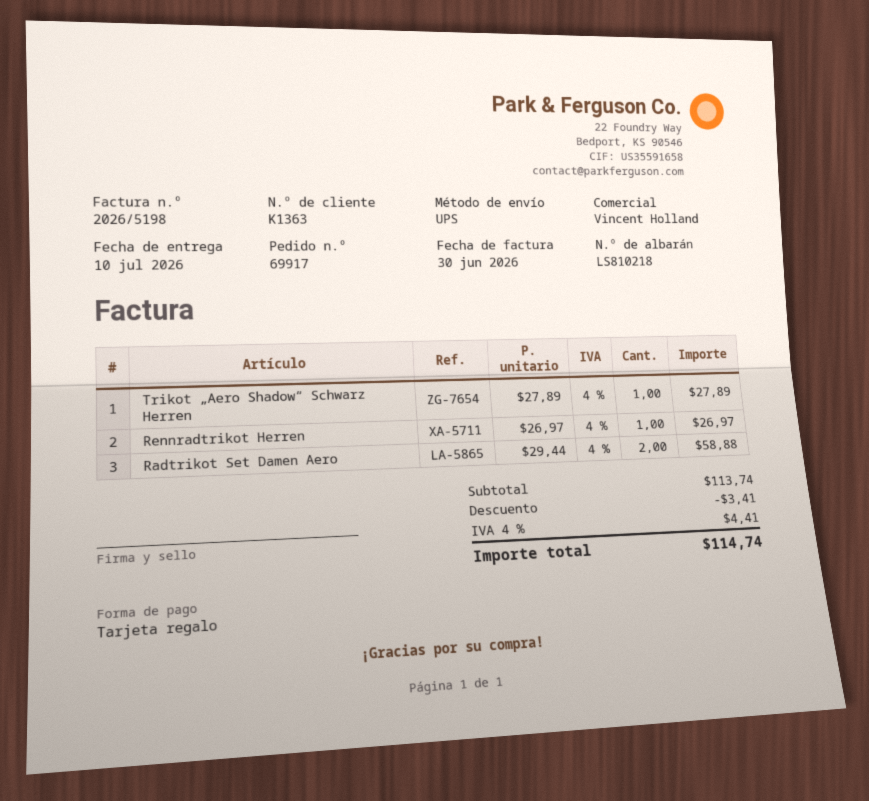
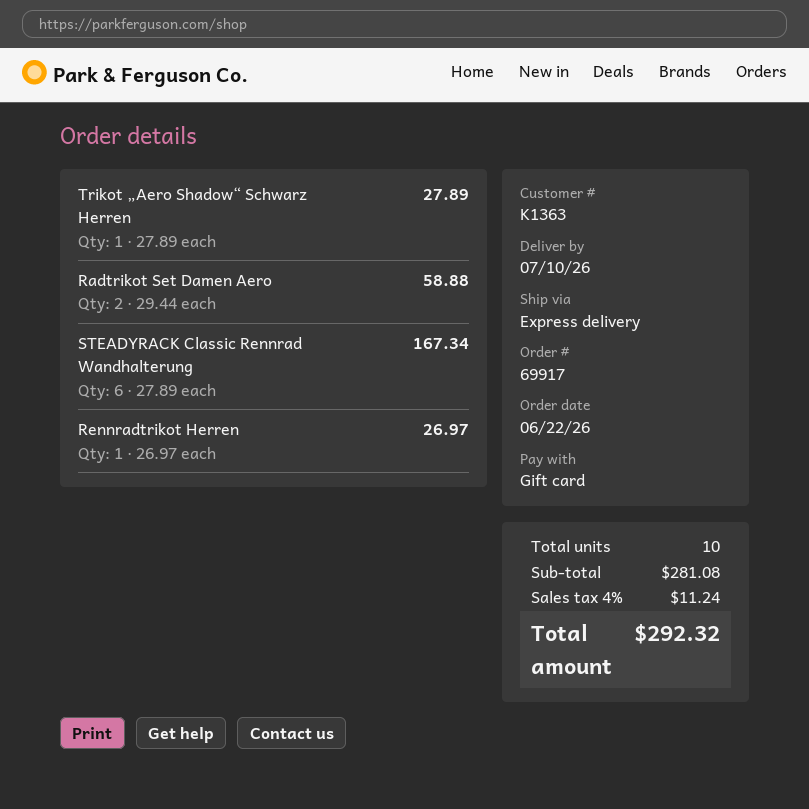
shipping method: UPS -> express
STEADYRACK Classic Rennrad Wandhalterung: none -> 6 x 27.89 = 167.34
subtotal: 113.74 -> 281.08
discount: 3.41 -> none
tax: 4% = 4.41 -> 4% = 11.24
total: 114.74 -> 292.32

